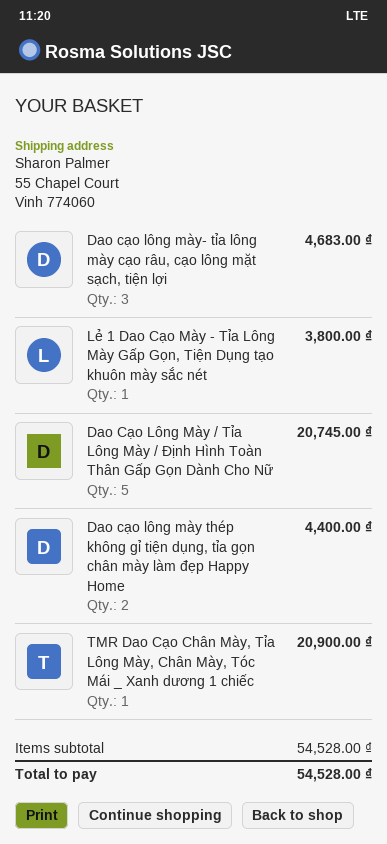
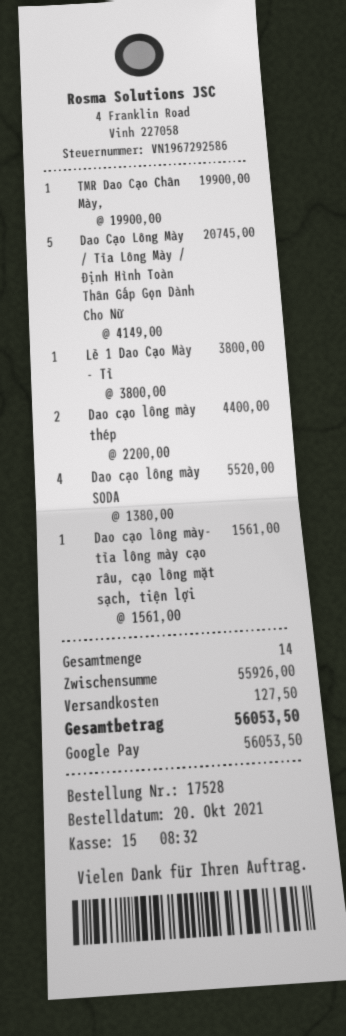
Dao cạo lông mày- tỉa lông mày cạo râu, cạo lông mặt sạch, tiện lợi: 3 for 4683.00 -> 1 for 1561.00
TMR Dao Cạo Chân Mày, Tỉa Lông Mày, Chân Mày, Tóc Mái _ Xanh dương 1 chiếc: 1 for 20900.00 -> 1 for 19900.00
Dao cạo lông mày SODA: none -> 4 for 5520.00
subtotal: 54528.00 -> 55926.00
shipping: none -> 127.50
total: 54528.00 -> 56053.50

